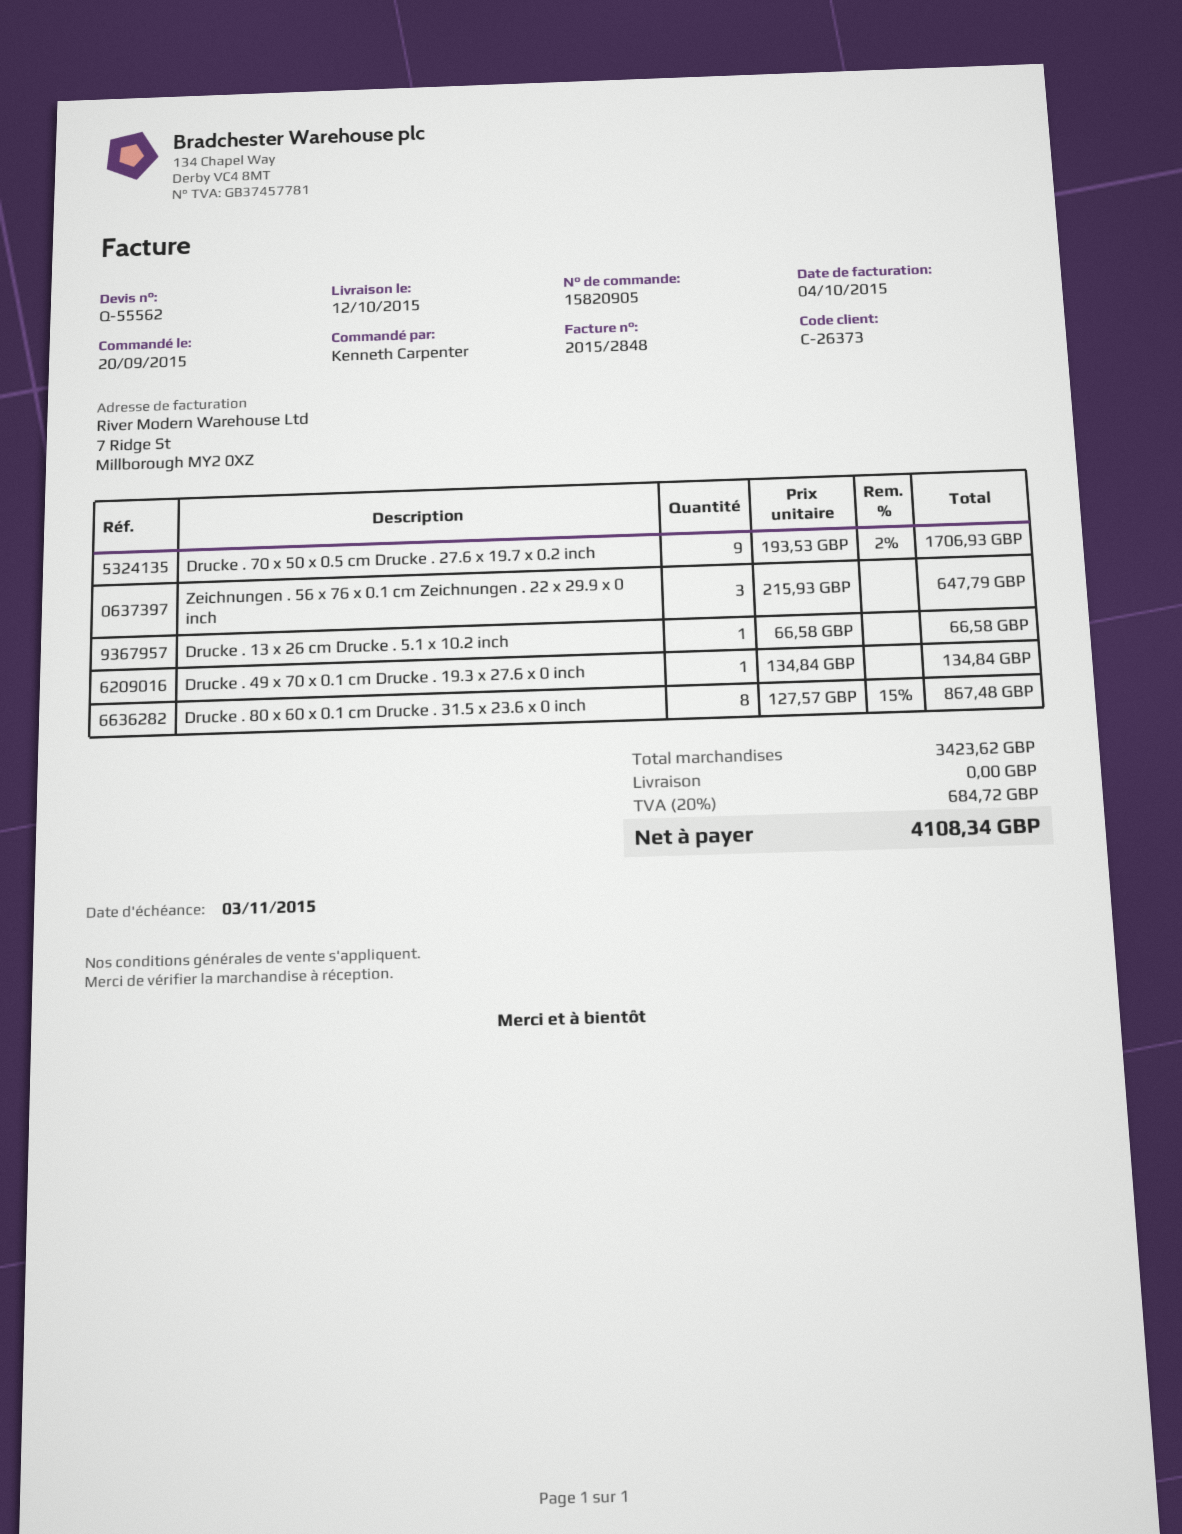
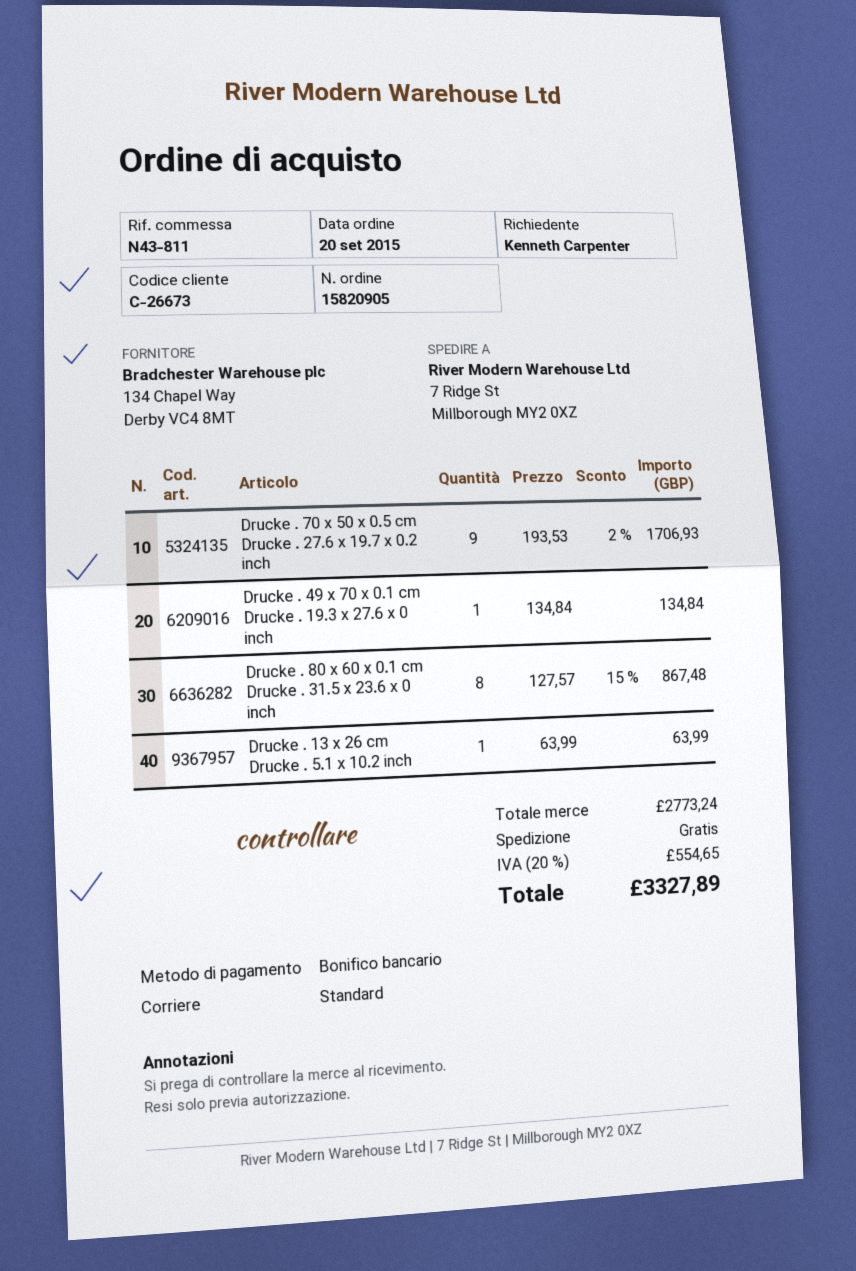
customer number: C-26373 -> C-26673
Zeichnungen . 56 x 76 x 0.1 cm Zeichnungen . 22 x 29.9 x 0 inch: 3 x 215.93 = 647.79 -> none
Drucke . 13 x 26 cm Drucke . 5.1 x 10.2 inch: 1 x 66.58 = 66.58 -> 1 x 63.99 = 63.99
subtotal: 3423.62 -> 2773.24
tax: 20% = 684.72 -> 20% = 554.65
total: 4108.34 -> 3327.89

